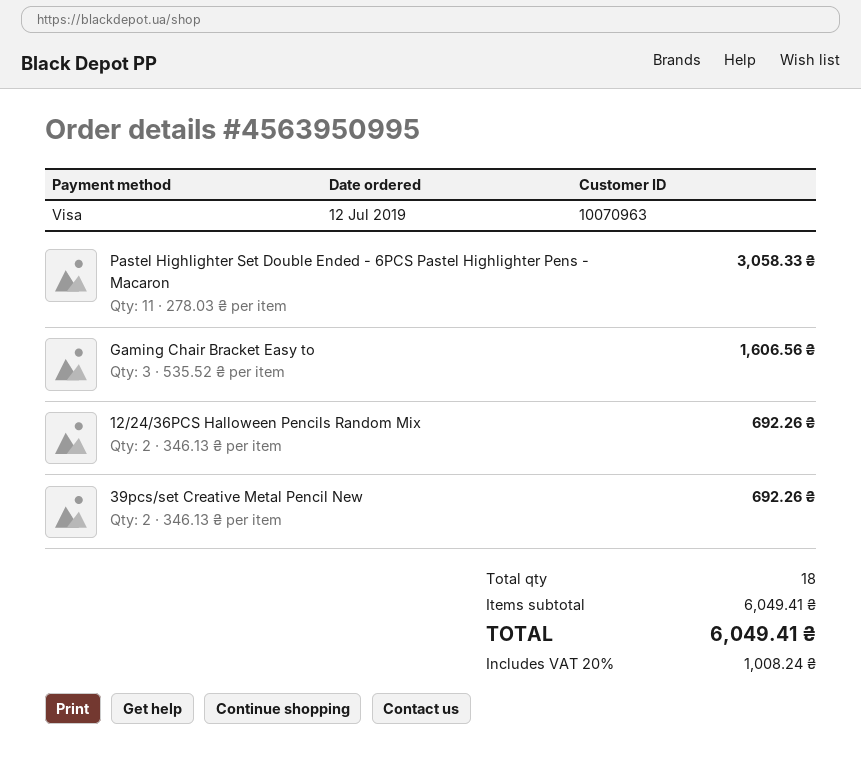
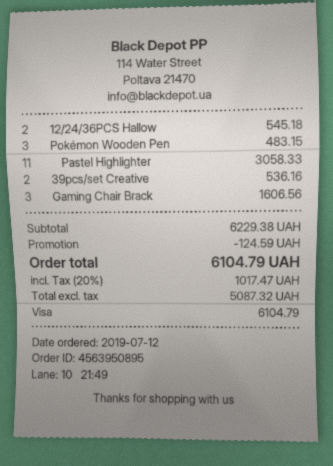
order number: 4563950995 -> 4563950895
12/24/36PCS Halloween Pencils Random Mix: 2 for 692.26 -> 2 for 545.18
39pcs/set Creative Metal Pencil New: 2 for 692.26 -> 2 for 536.16
Pokémon Wooden Pen: none -> 3 for 483.15
subtotal: 6049.41 -> 6229.38
discount: none -> 124.59
tax: 20% = 1008.24 -> 20% = 1017.47
total: 6049.41 -> 6104.79

